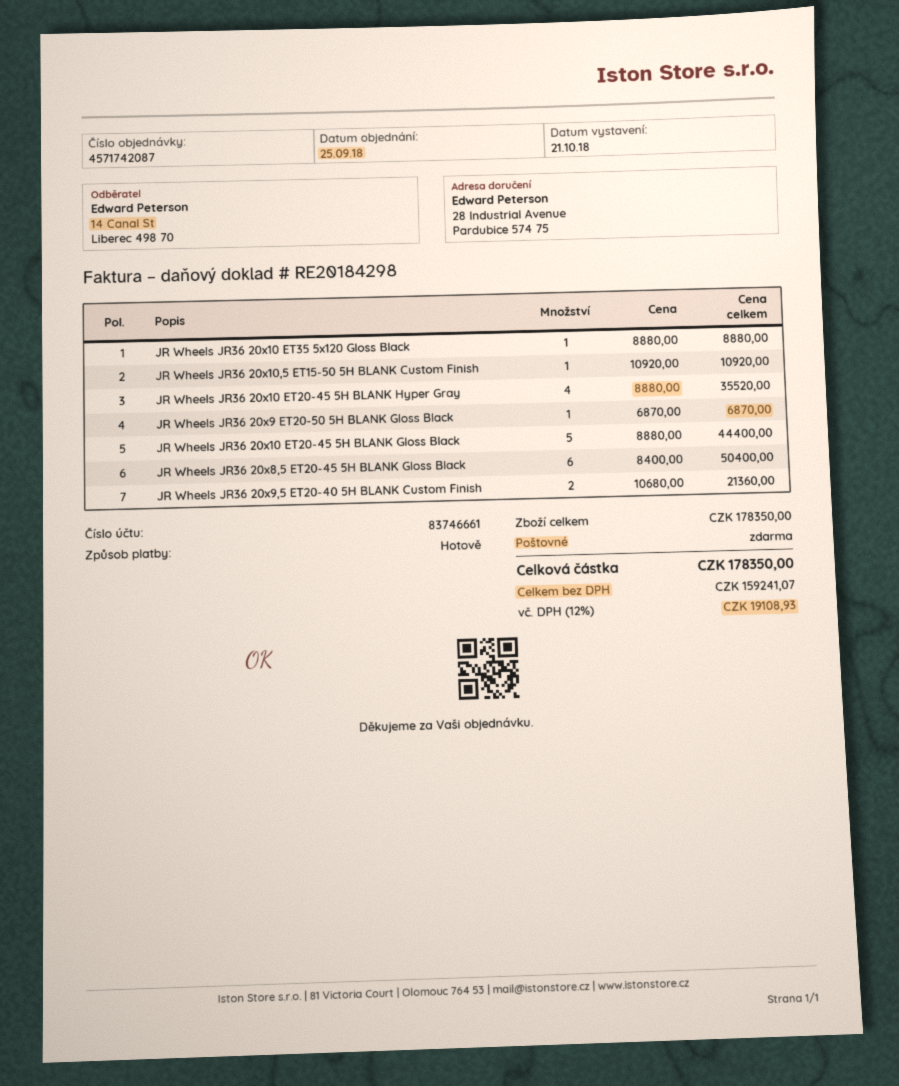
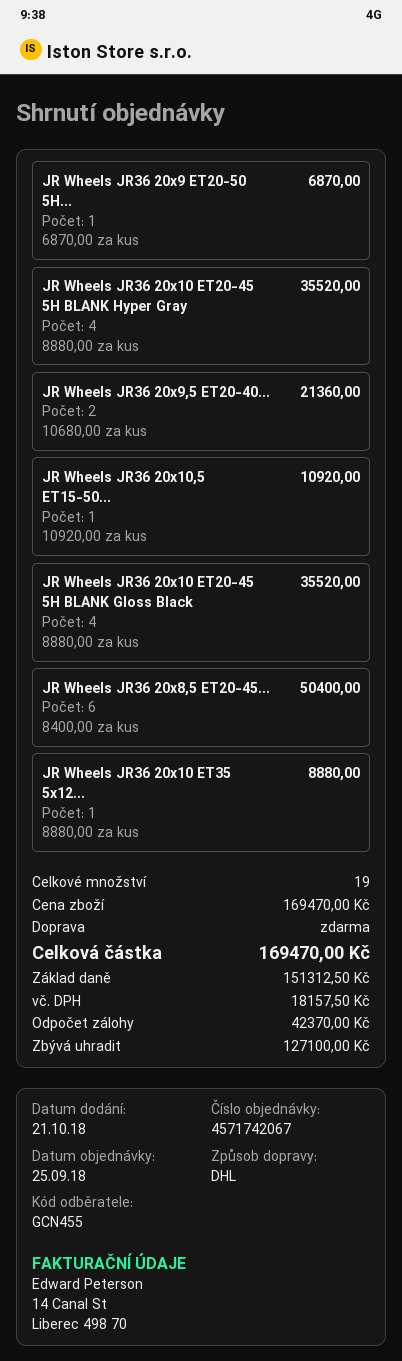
order number: 4571742087 -> 4571742067
JR Wheels JR36 20x10 ET20-45 5H BLANK Gloss Black: 5 x 8880.00 = 44400.00 -> 4 x 8880.00 = 35520.00
subtotal: 178350.00 -> 169470.00
net: 159241.07 -> 151312.50
tax: 19108.93 -> 18157.50
total: 178350.00 -> 169470.00

